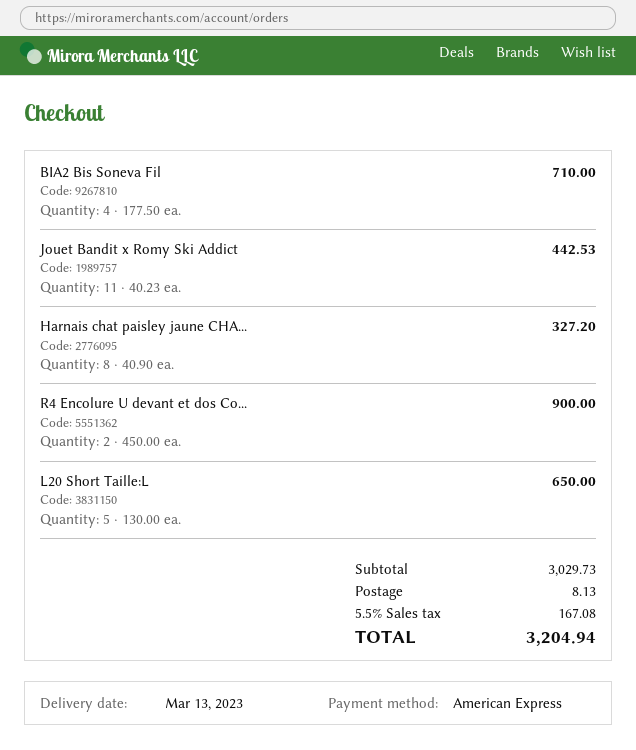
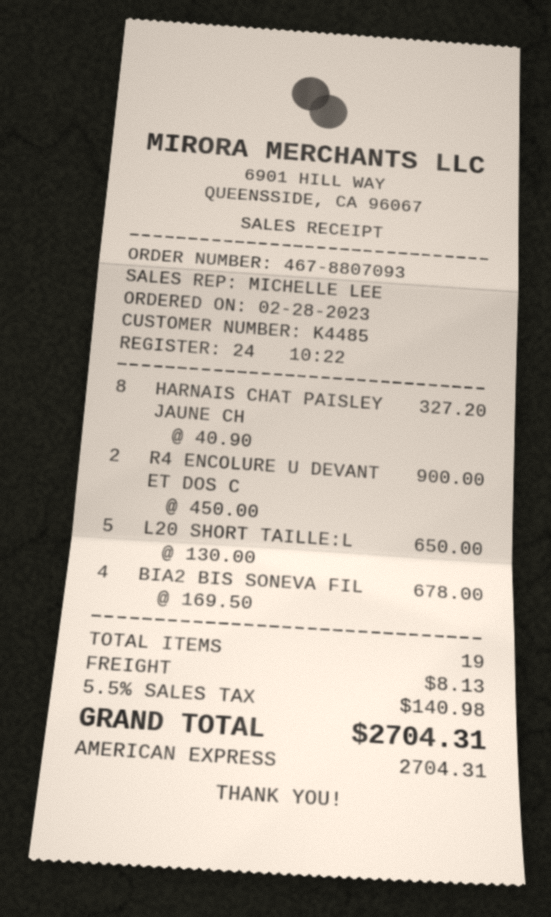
BIA2 Bis Soneva Fil: 4 x 177.50 = 710.00 -> 4 x 169.50 = 678.00
Jouet Bandit x Romy Ski Addict: 11 x 40.23 = 442.53 -> none
tax: 5.5% = 167.08 -> 5.5% = 140.98
total: 3204.94 -> 2704.31

